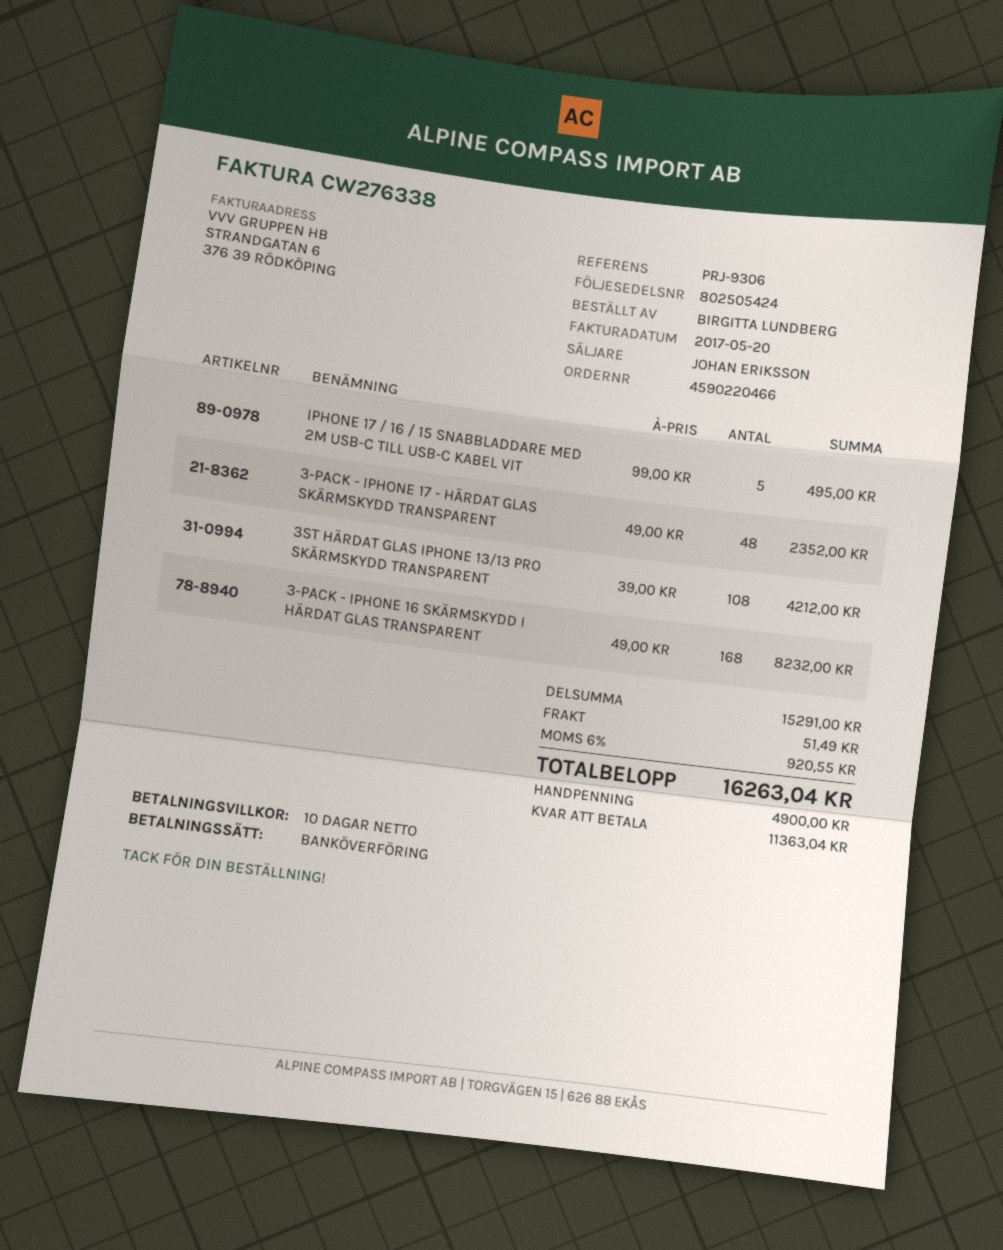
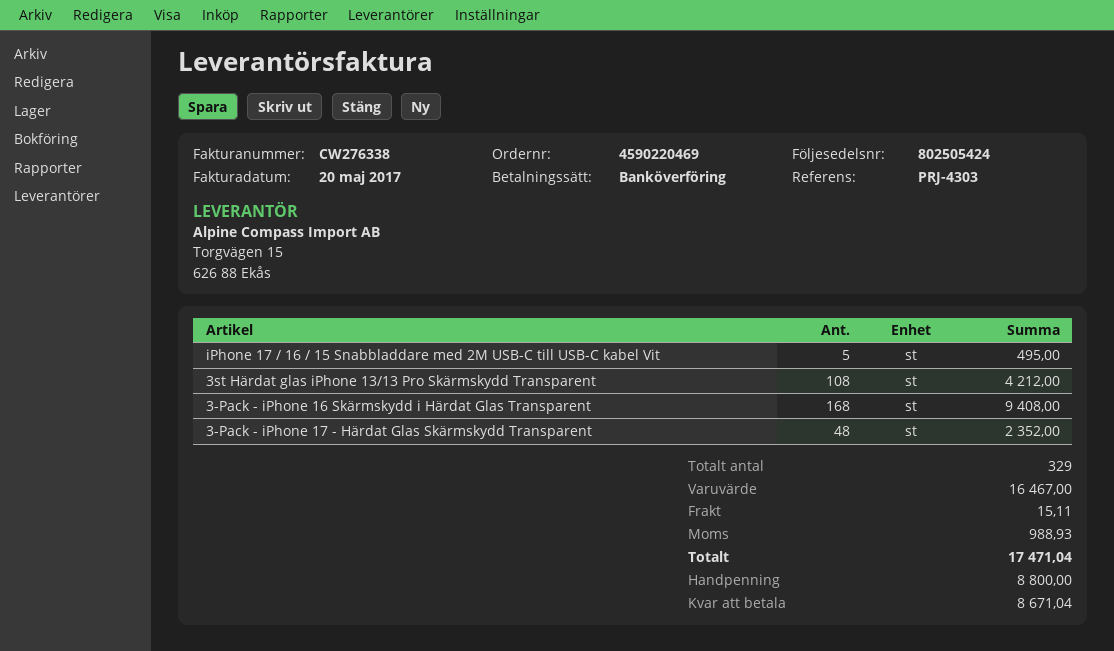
order number: 4590220466 -> 4590220469
reference: PRJ-9306 -> PRJ-4303
3-PACK - IPHONE 16 SKÄRMSKYDD I HÄRDAT GLAS TRANSPARENT: 168 for 8232.00 -> 168 for 9408.00
subtotal: 15291.00 -> 16467.00
shipping: 51.49 -> 15.11
tax: 920.55 -> 988.93
total: 16263.04 -> 17471.04
deposit: 4900.00 -> 8800.00
balance: 11363.04 -> 8671.04

